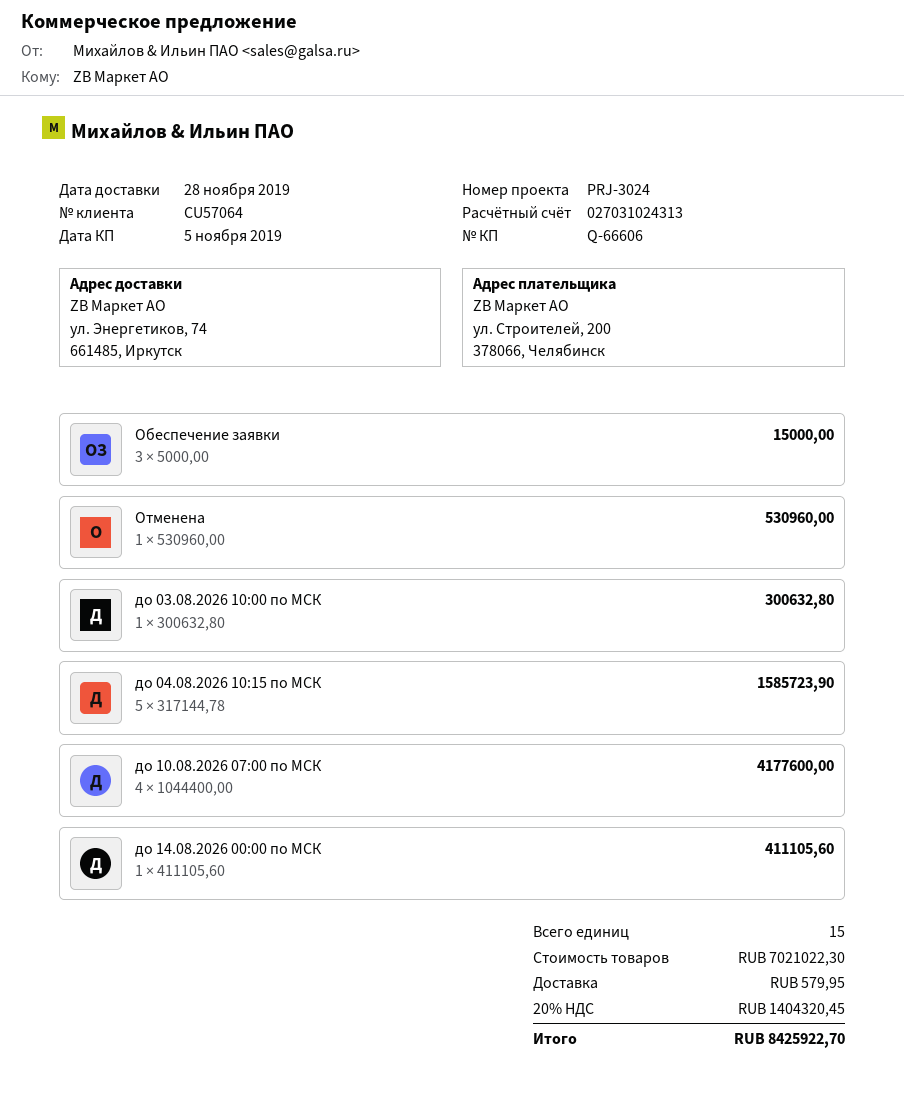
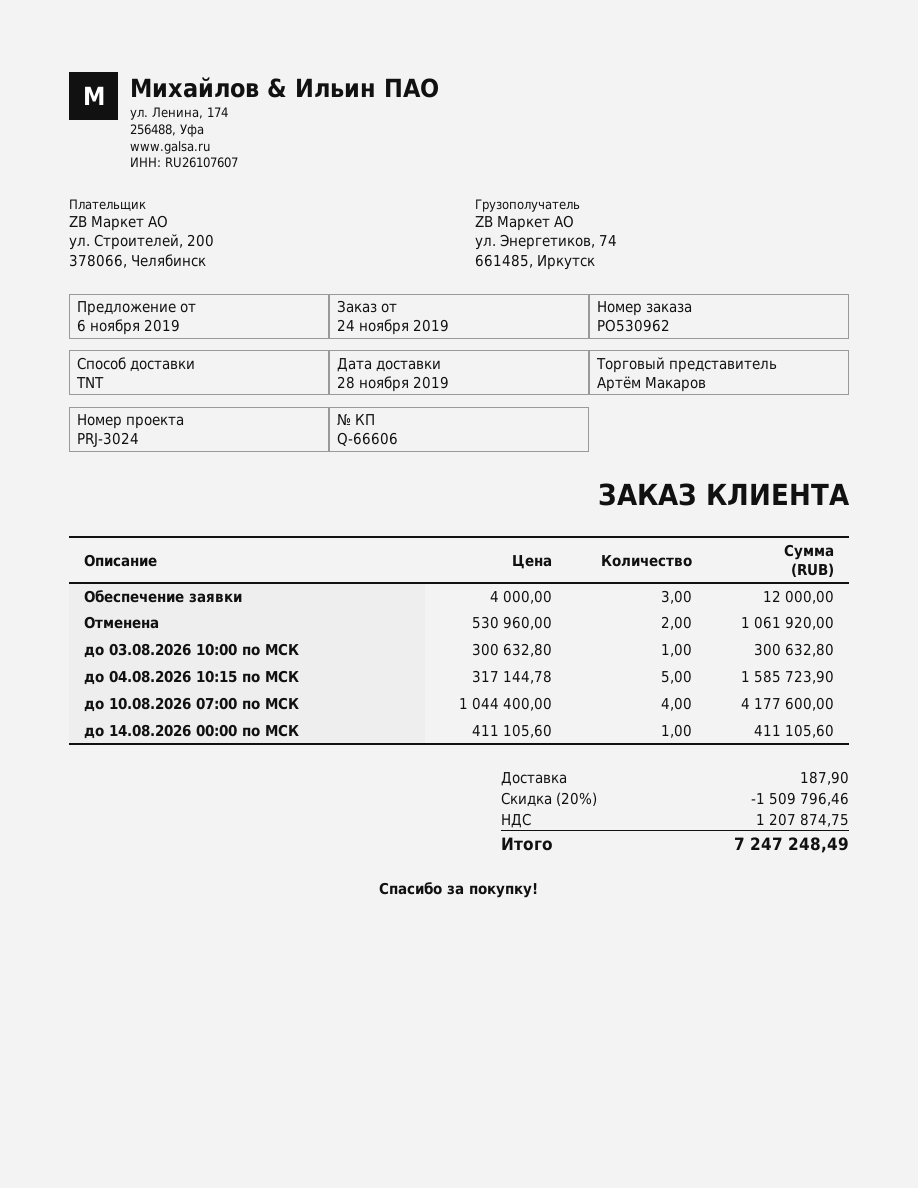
quote date: 2019-11-05 -> 2019-11-06
Обеспечение заявки: 3 x 5000.00 = 15000.00 -> 3 x 4000.00 = 12000.00
Отменена: 1 x 530960.00 = 530960.00 -> 2 x 530960.00 = 1061920.00
discount: none -> 20% = 1509796.46
shipping: 579.95 -> 187.90
tax: 1404320.45 -> 1207874.75
total: 8425922.70 -> 7247248.49

